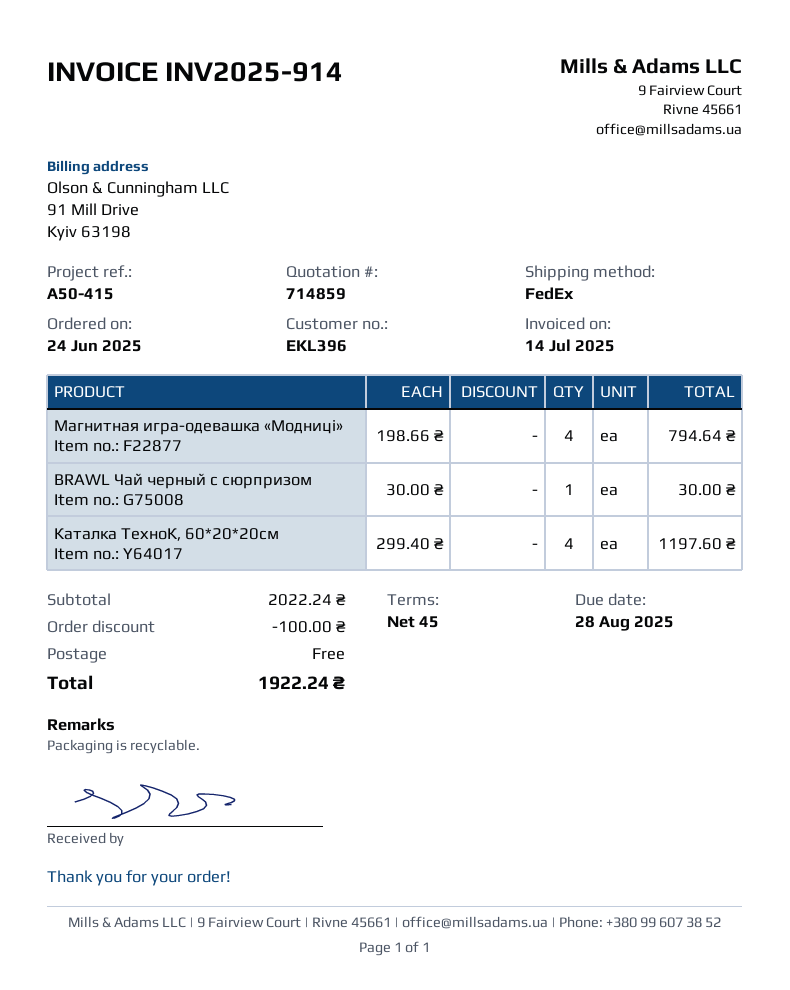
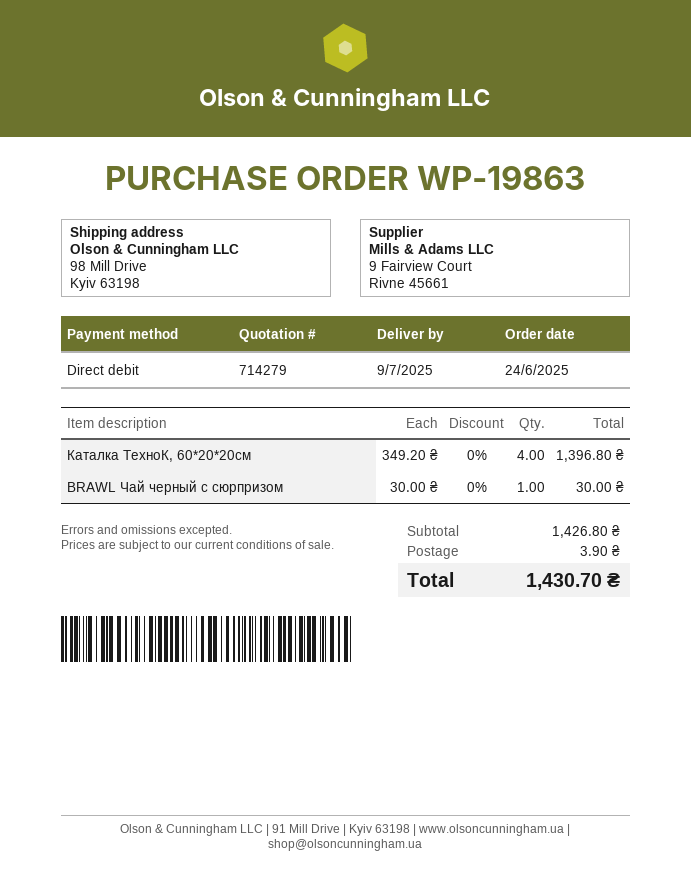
quote number: 714859 -> 714279
Магнитная игра-одевашка «Модниці»: 4 x 198.66 = 794.64 -> none
Каталка ТехноК, 60*20*20см: 4 x 299.40 = 1197.60 -> 4 x 349.20 = 1396.80
subtotal: 2022.24 -> 1426.80
discount: 100.00 -> none
shipping: 0.00 -> 3.90
total: 1922.24 -> 1430.70

